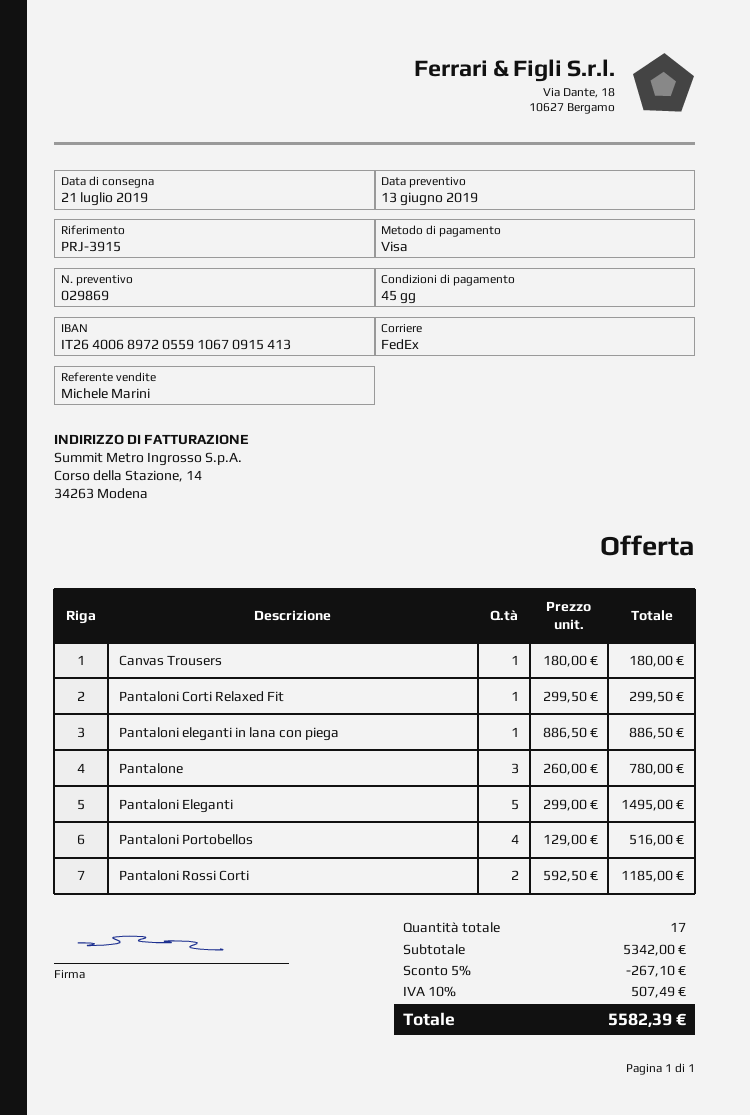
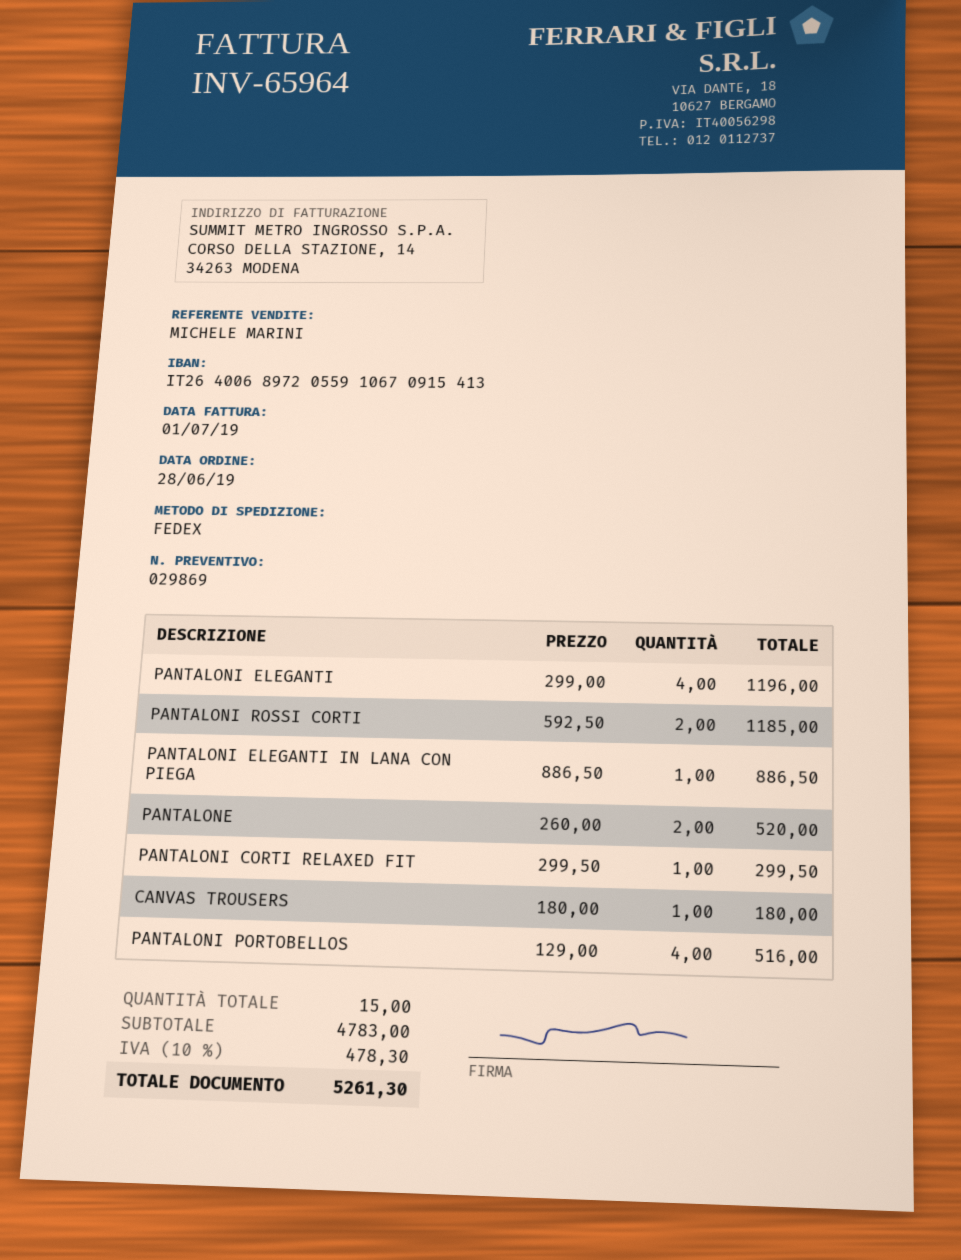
Pantalone: 3 x 260.00 = 780.00 -> 2 x 260.00 = 520.00
Pantaloni Eleganti: 5 x 299.00 = 1495.00 -> 4 x 299.00 = 1196.00
total quantity: 17 -> 15
subtotal: 5342.00 -> 4783.00
discount: 5% = 267.10 -> none
tax: 10% = 507.49 -> 10% = 478.30
total: 5582.39 -> 5261.30

